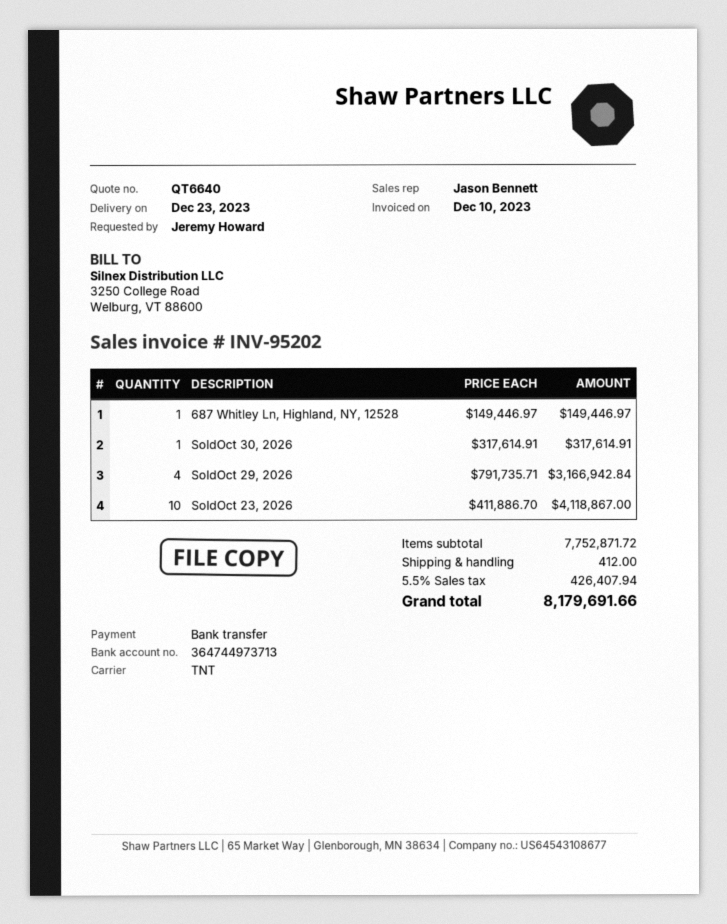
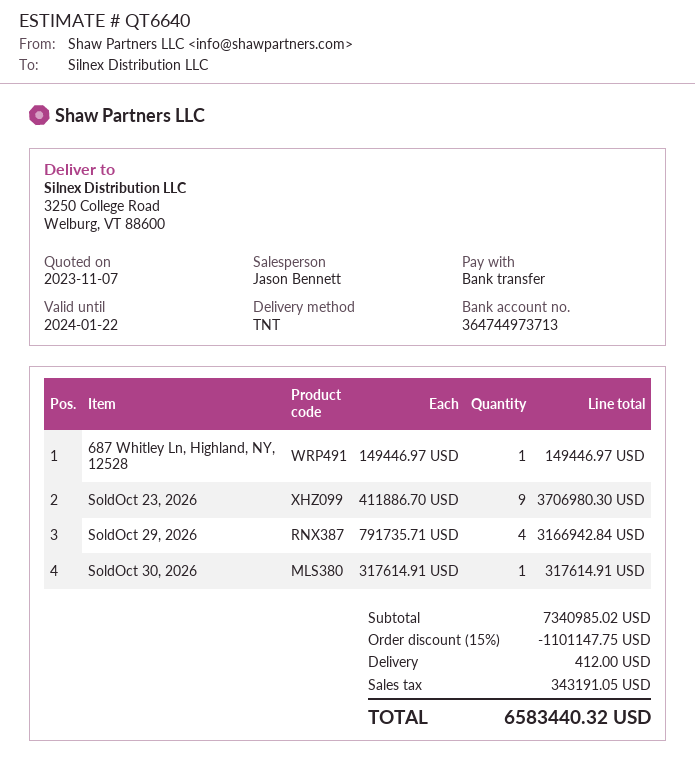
SoldOct 23, 2026: 10 x 411886.70 = 4118867.00 -> 9 x 411886.70 = 3706980.30
subtotal: 7752871.72 -> 7340985.02
discount: none -> 15% = 1101147.75
tax: 426407.94 -> 343191.05
total: 8179691.66 -> 6583440.32

